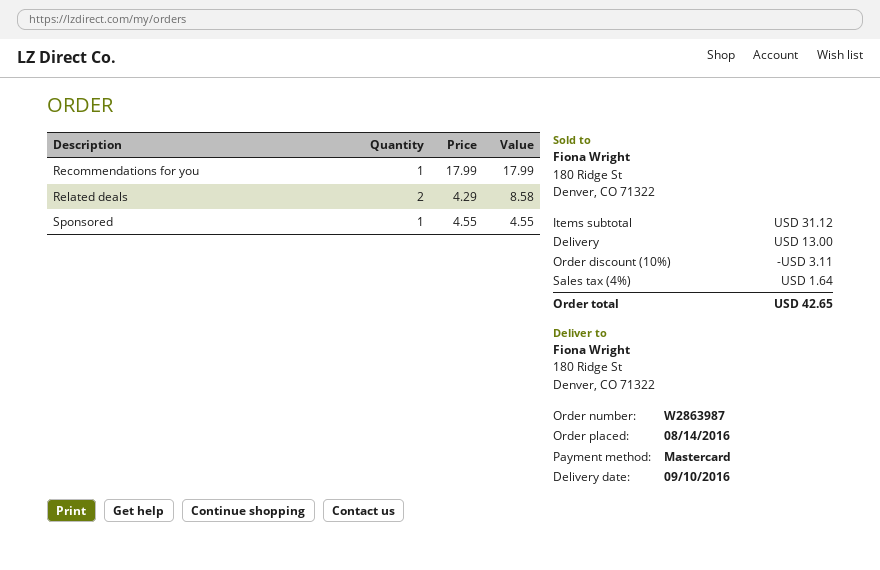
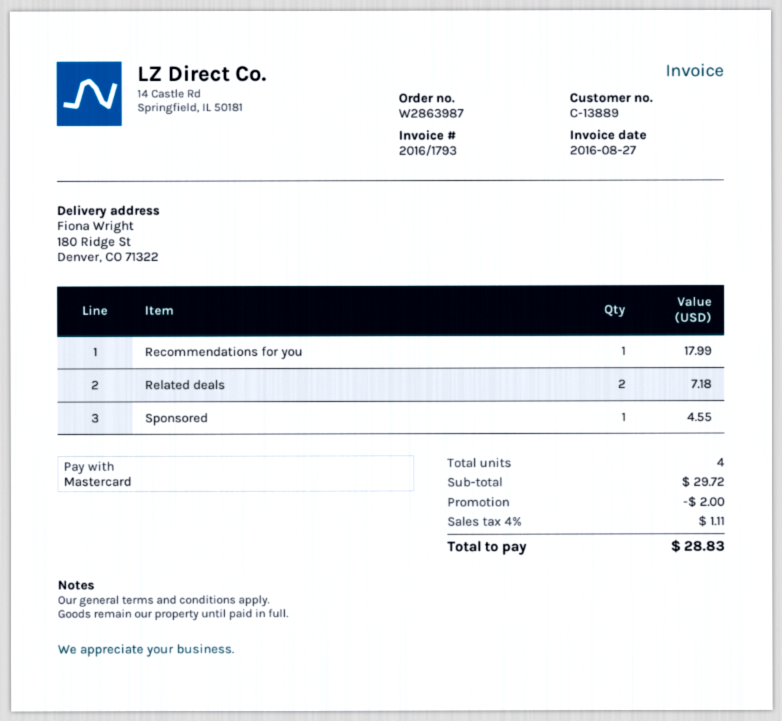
Related deals: 2 for 8.58 -> 2 for 7.18
subtotal: 31.12 -> 29.72
discount: 3.11 -> 2.00
shipping: 13.00 -> none
tax: 4% = 1.64 -> 4% = 1.11
total: 42.65 -> 28.83

